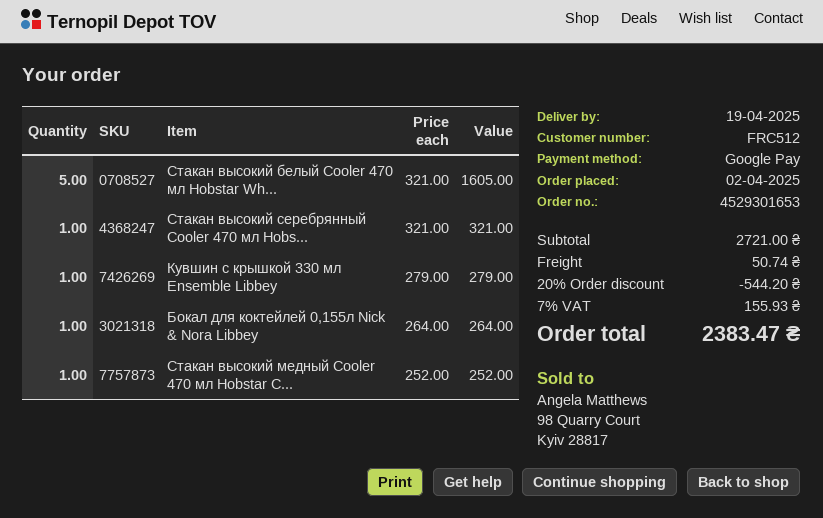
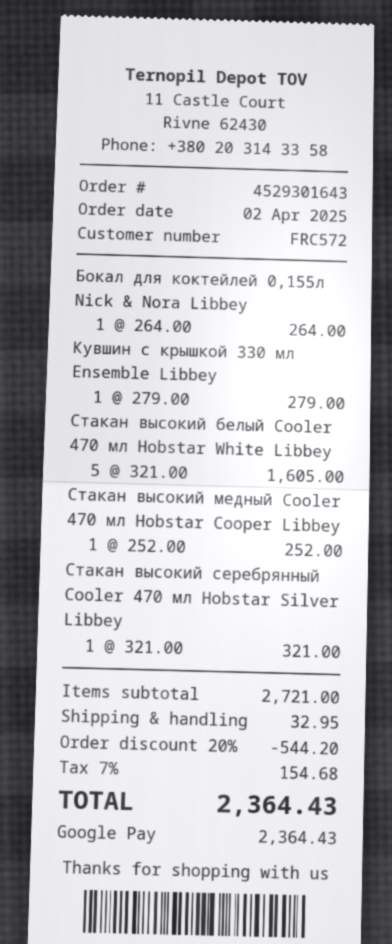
order number: 4529301653 -> 4529301643
customer number: FRC512 -> FRC572
shipping: 50.74 -> 32.95
tax: 7% = 155.93 -> 7% = 154.68
total: 2383.47 -> 2364.43

